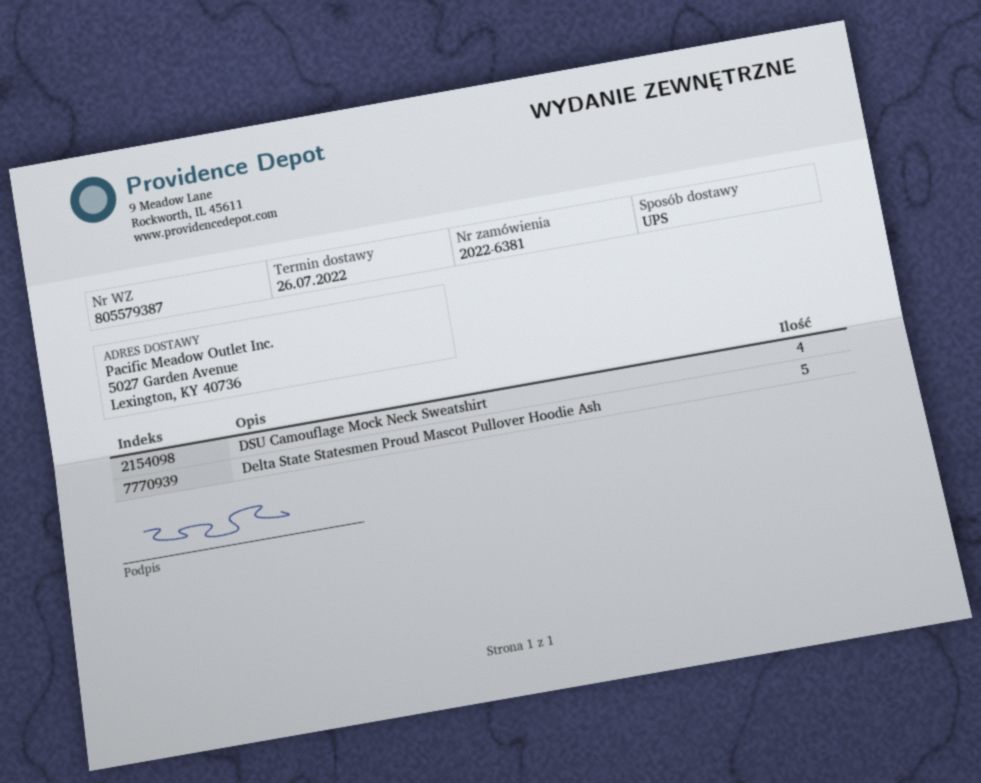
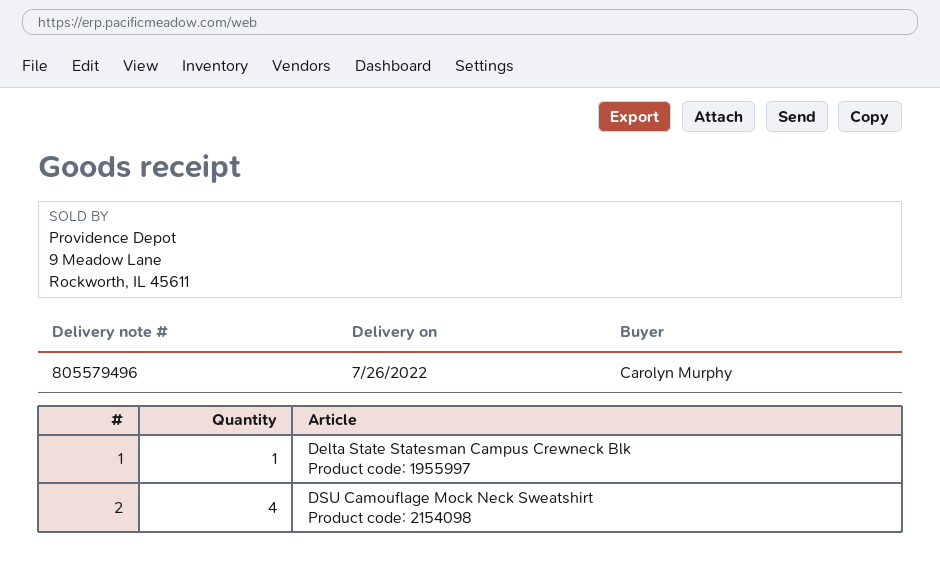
delivery note number: 805579387 -> 805579496
Delta State Statesmen Proud Mascot Pullover Hoodie Ash: 5 -> none
Delta State Statesman Campus Crewneck Blk: none -> 1

